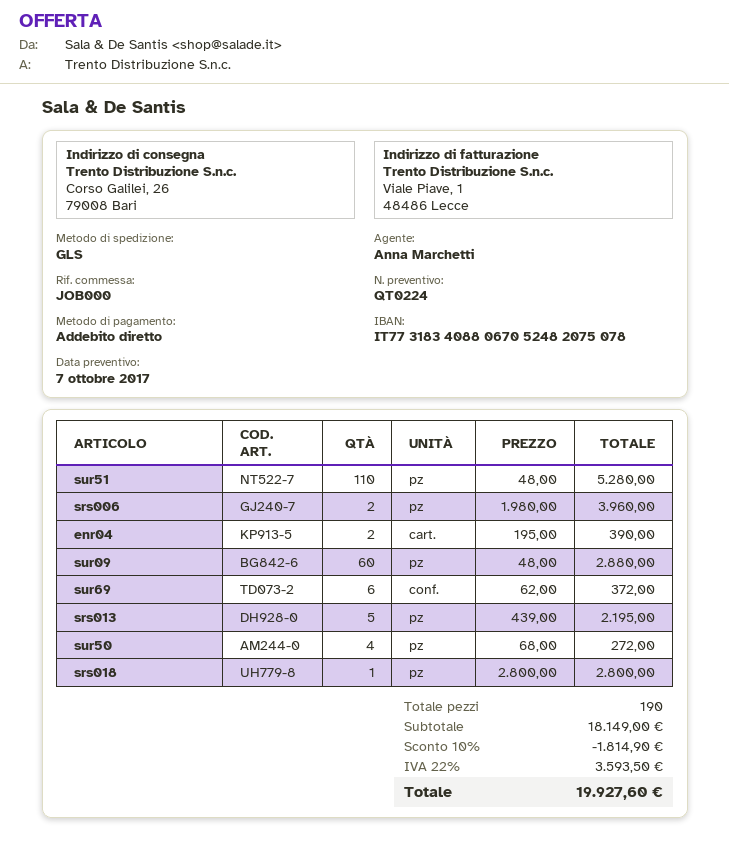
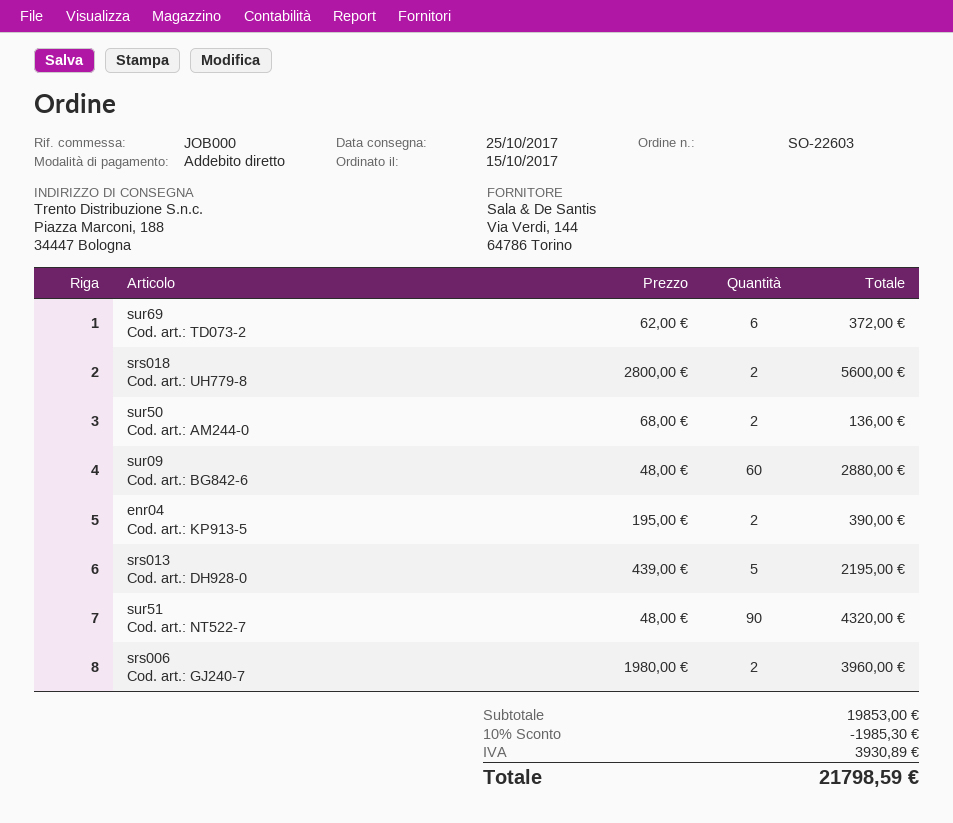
ship to: Corso Galilei, 26, 79008 Bari -> Piazza Marconi, 188, 34447 Bologna
sur51: 110 x 48.00 = 5280.00 -> 90 x 48.00 = 4320.00
sur50: 4 x 68.00 = 272.00 -> 2 x 68.00 = 136.00
srs018: 1 x 2800.00 = 2800.00 -> 2 x 2800.00 = 5600.00
subtotal: 18149.00 -> 19853.00
discount: 10% = 1814.90 -> 10% = 1985.30
tax: 3593.50 -> 3930.89
total: 19927.60 -> 21798.59

